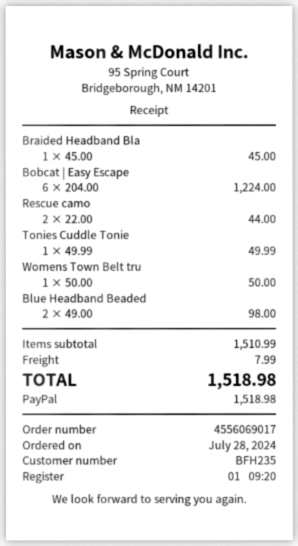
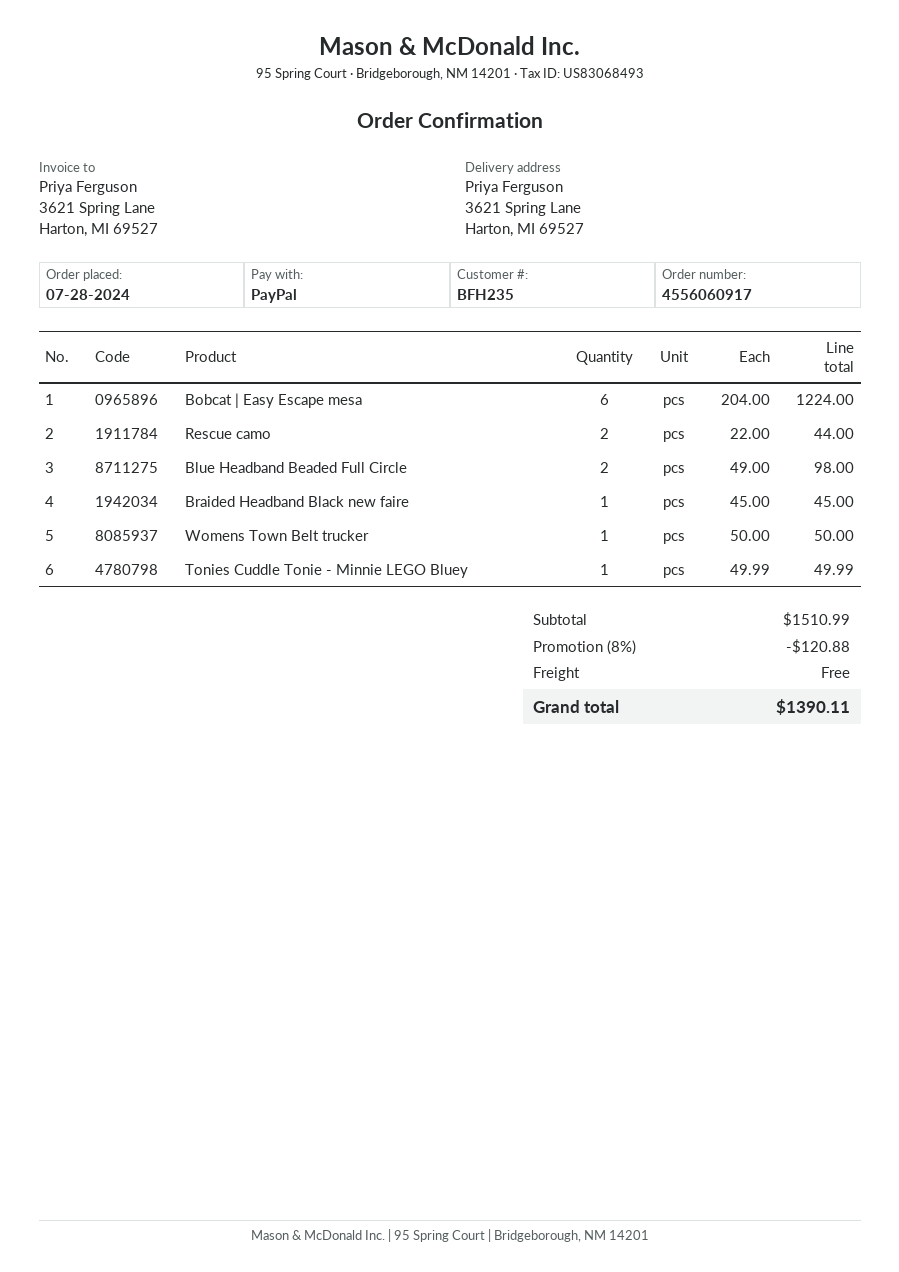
order number: 4556069017 -> 4556060917
discount: none -> 8% = 120.88
shipping: 7.99 -> 0.00
total: 1518.98 -> 1390.11

